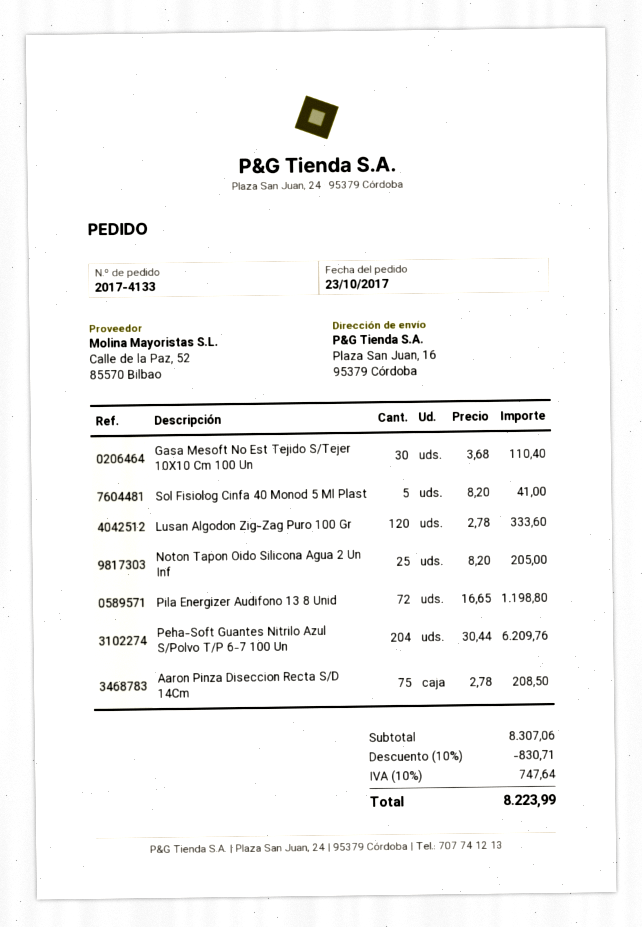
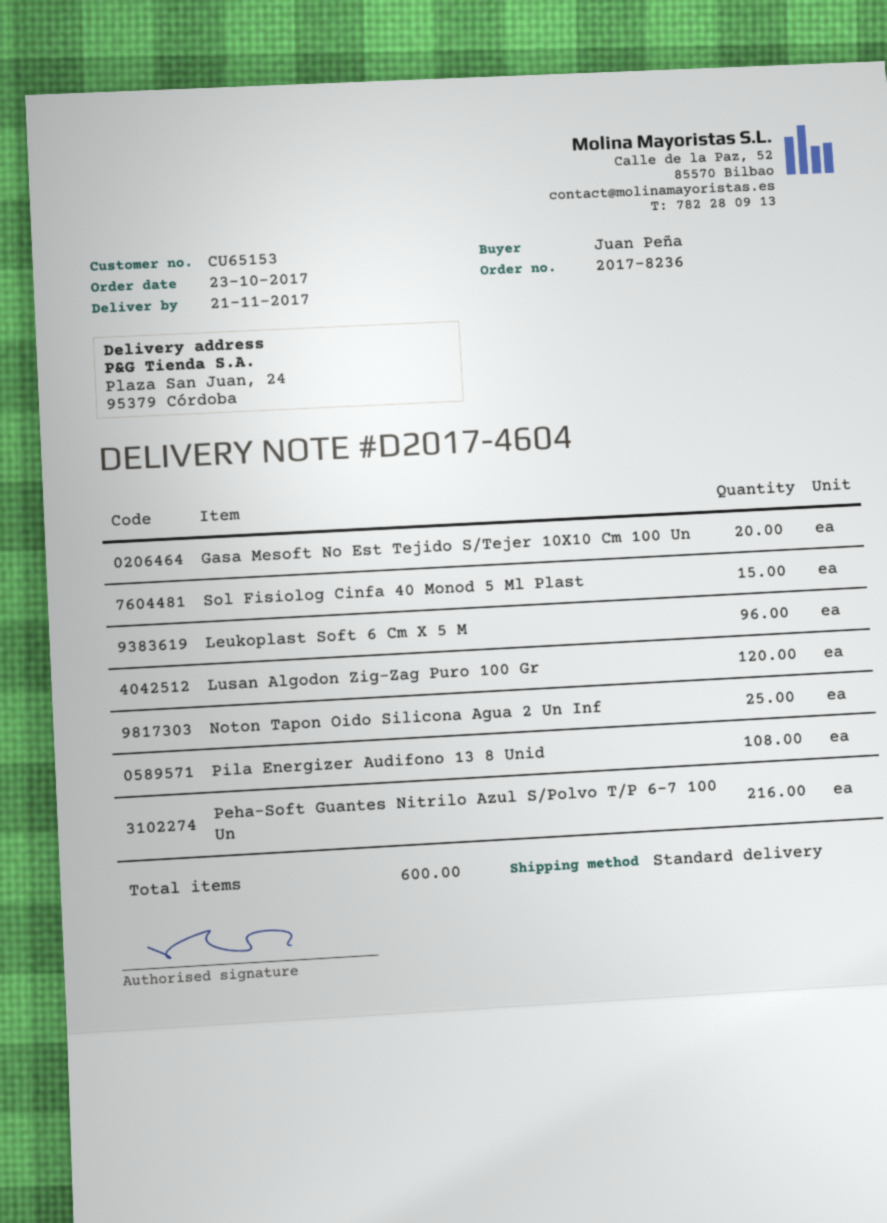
order number: 2017-4133 -> 2017-8236
ship to: Plaza San Juan, 16, 95379 Córdoba -> Plaza San Juan, 24, 95379 Córdoba
Gasa Mesoft No Est Tejido S/Tejer 10X10 Cm 100 Un: 30 -> 20
Sol Fisiolog Cinfa 40 Monod 5 Ml Plast: 5 -> 15
Pila Energizer Audifono 13 8 Unid: 72 -> 108
Peha-Soft Guantes Nitrilo Azul S/Polvo T/P 6-7 100 Un: 204 -> 216
Aaron Pinza Diseccion Recta S/D 14Cm: 75 -> none
Leukoplast Soft 6 Cm X 5 M: none -> 96

